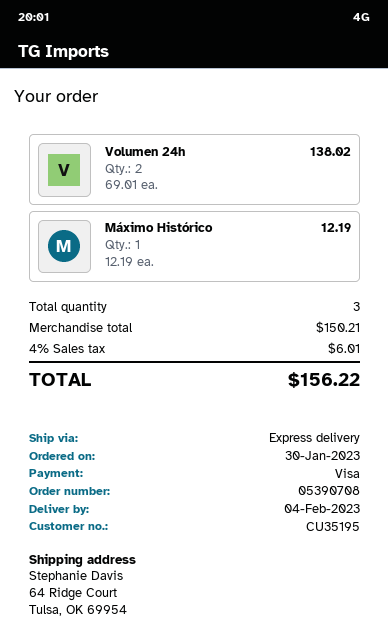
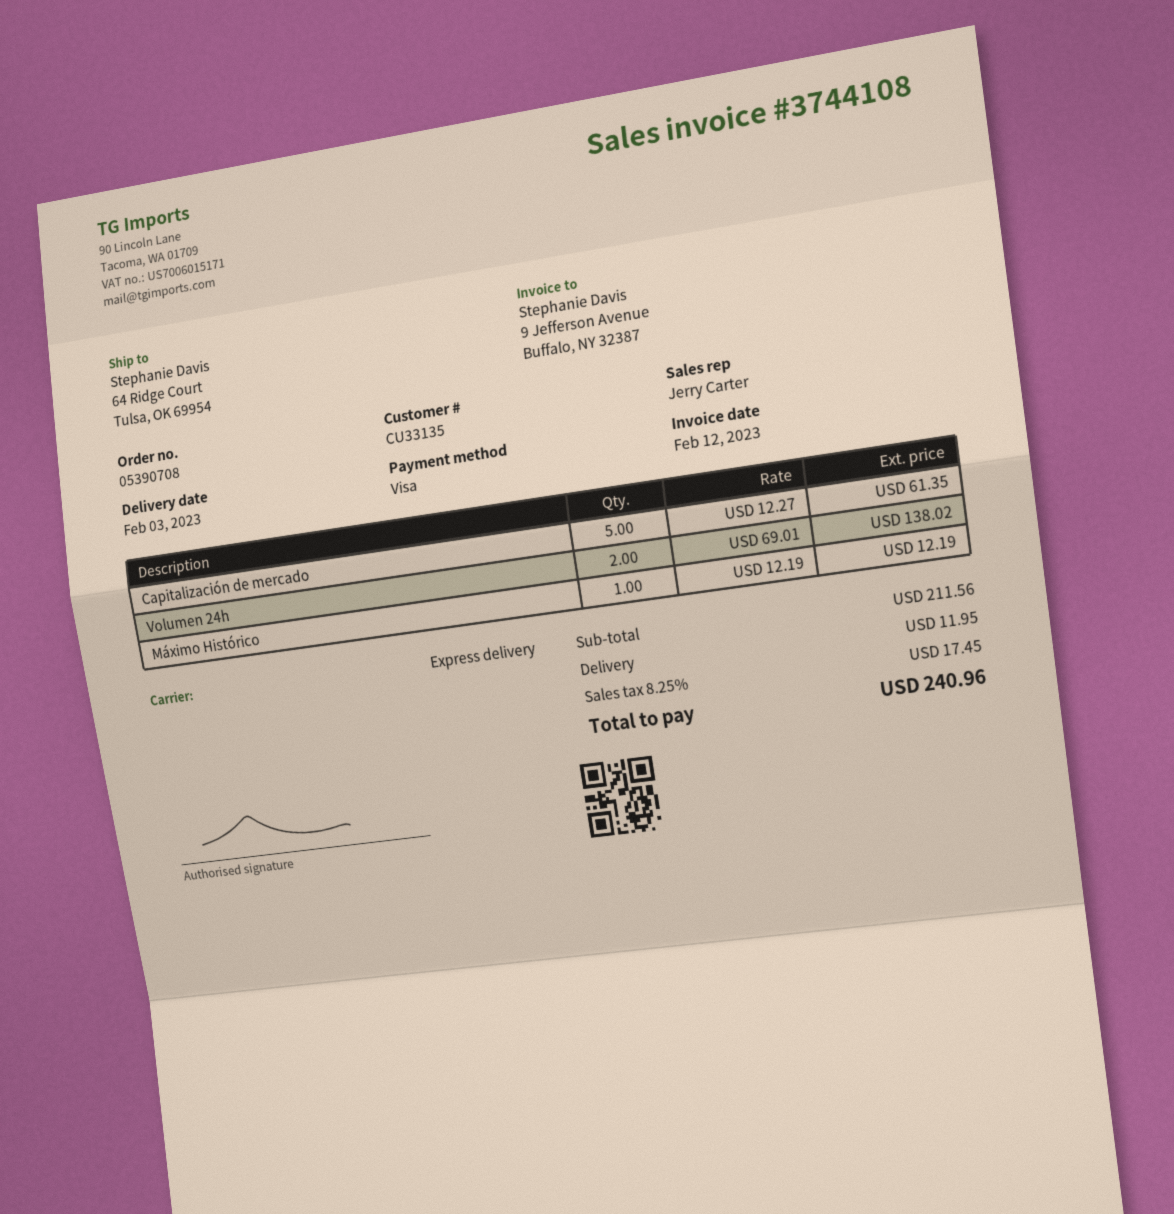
delivery date: 2023-02-04 -> 2023-02-03
customer number: CU35195 -> CU33135
Capitalización de mercado: none -> 5 x 12.27 = 61.35
subtotal: 150.21 -> 211.56
shipping: none -> 11.95
tax: 4% = 6.01 -> 8.25% = 17.45
total: 156.22 -> 240.96

